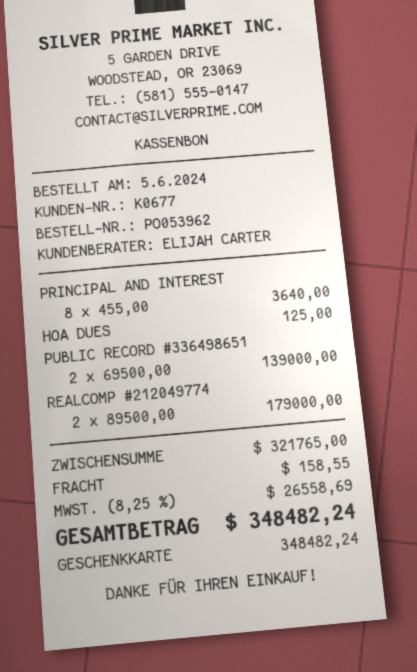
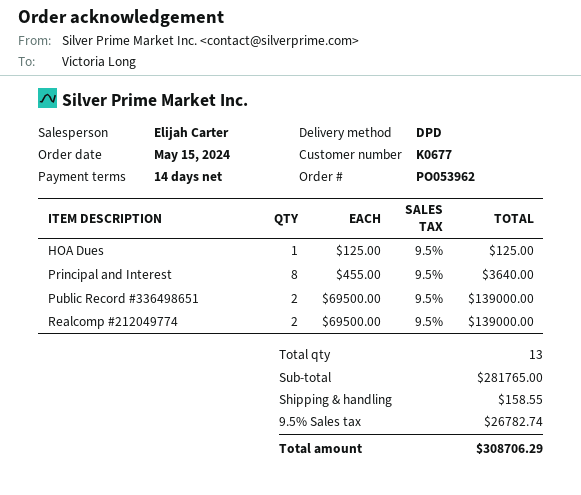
order date: 2024-06-05 -> 2024-05-15
REALCOMP #212049774: 2 x 89500.00 = 179000.00 -> 2 x 69500.00 = 139000.00
subtotal: 321765.00 -> 281765.00
tax: 8.25% = 26558.69 -> 9.5% = 26782.74
total: 348482.24 -> 308706.29

